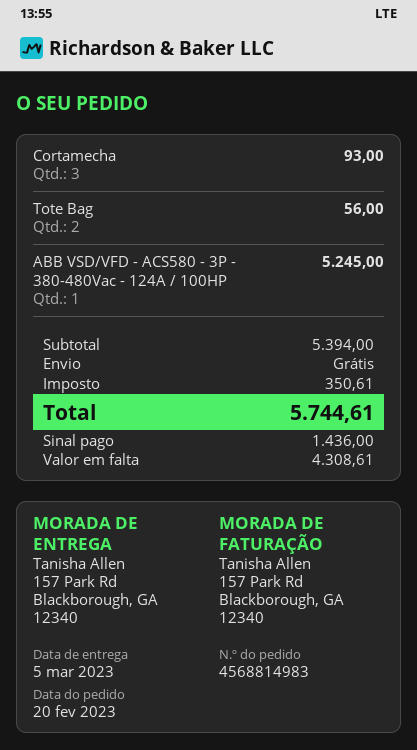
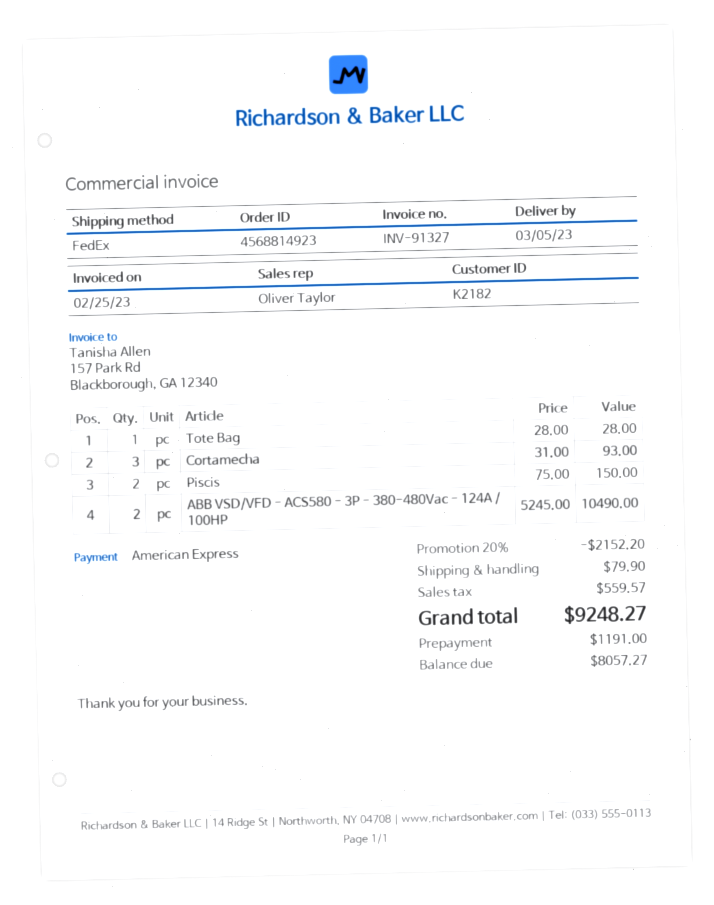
order number: 4568814983 -> 4568814923
Tote Bag: 2 for 56.00 -> 1 for 28.00
ABB VSD/VFD - ACS580 - 3P - 380-480Vac - 124A / 100HP: 1 for 5245.00 -> 2 for 10490.00
Piscis: none -> 2 for 150.00
discount: none -> 20% = 2152.20
shipping: 0.00 -> 79.90
tax: 350.61 -> 559.57
total: 5744.61 -> 9248.27
deposit: 1436.00 -> 1191.00
balance: 4308.61 -> 8057.27

